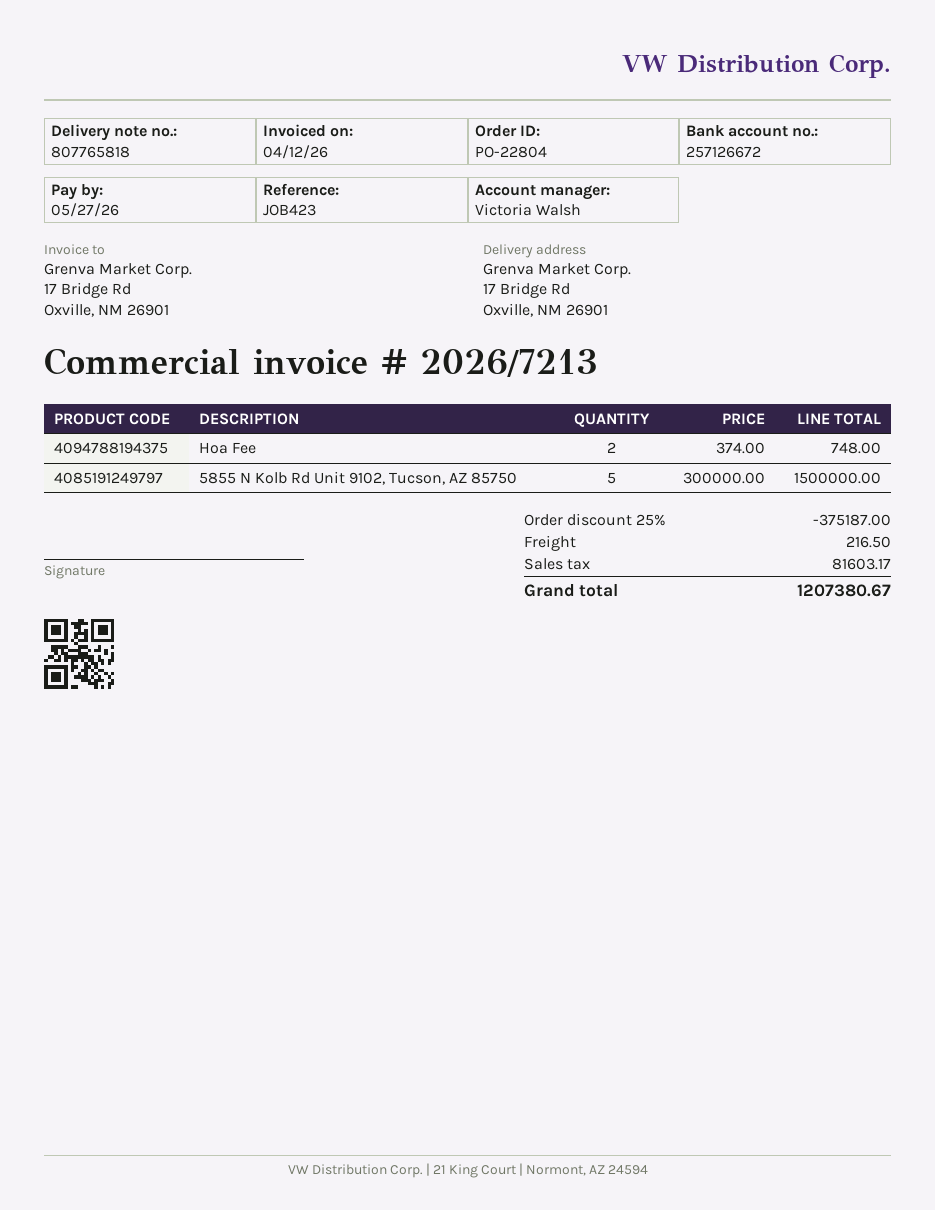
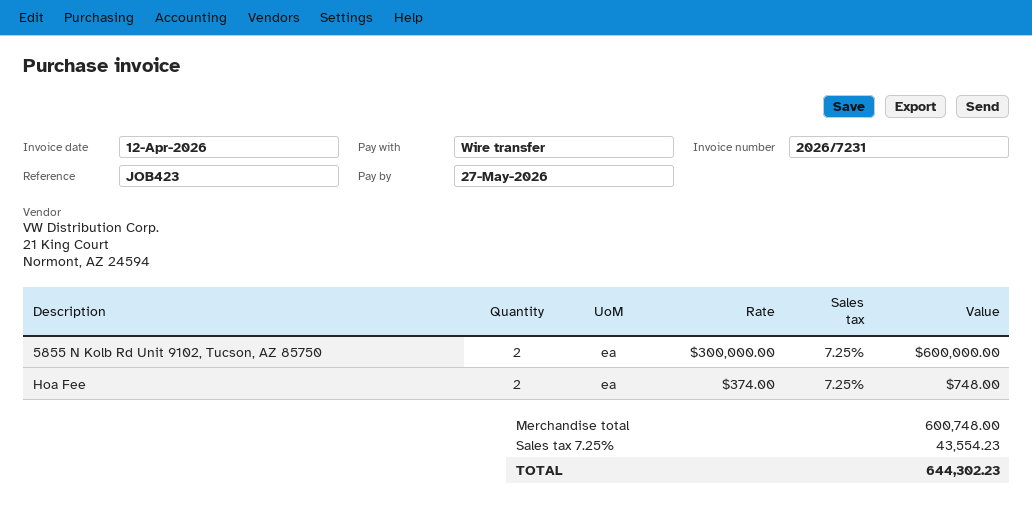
invoice number: 2026/7213 -> 2026/7231
5855 N Kolb Rd Unit 9102, Tucson, AZ 85750: 5 x 300000.00 = 1500000.00 -> 2 x 300000.00 = 600000.00
discount: 25% = 375187.00 -> none
shipping: 216.50 -> none
tax: 81603.17 -> 43554.23
total: 1207380.67 -> 644302.23

